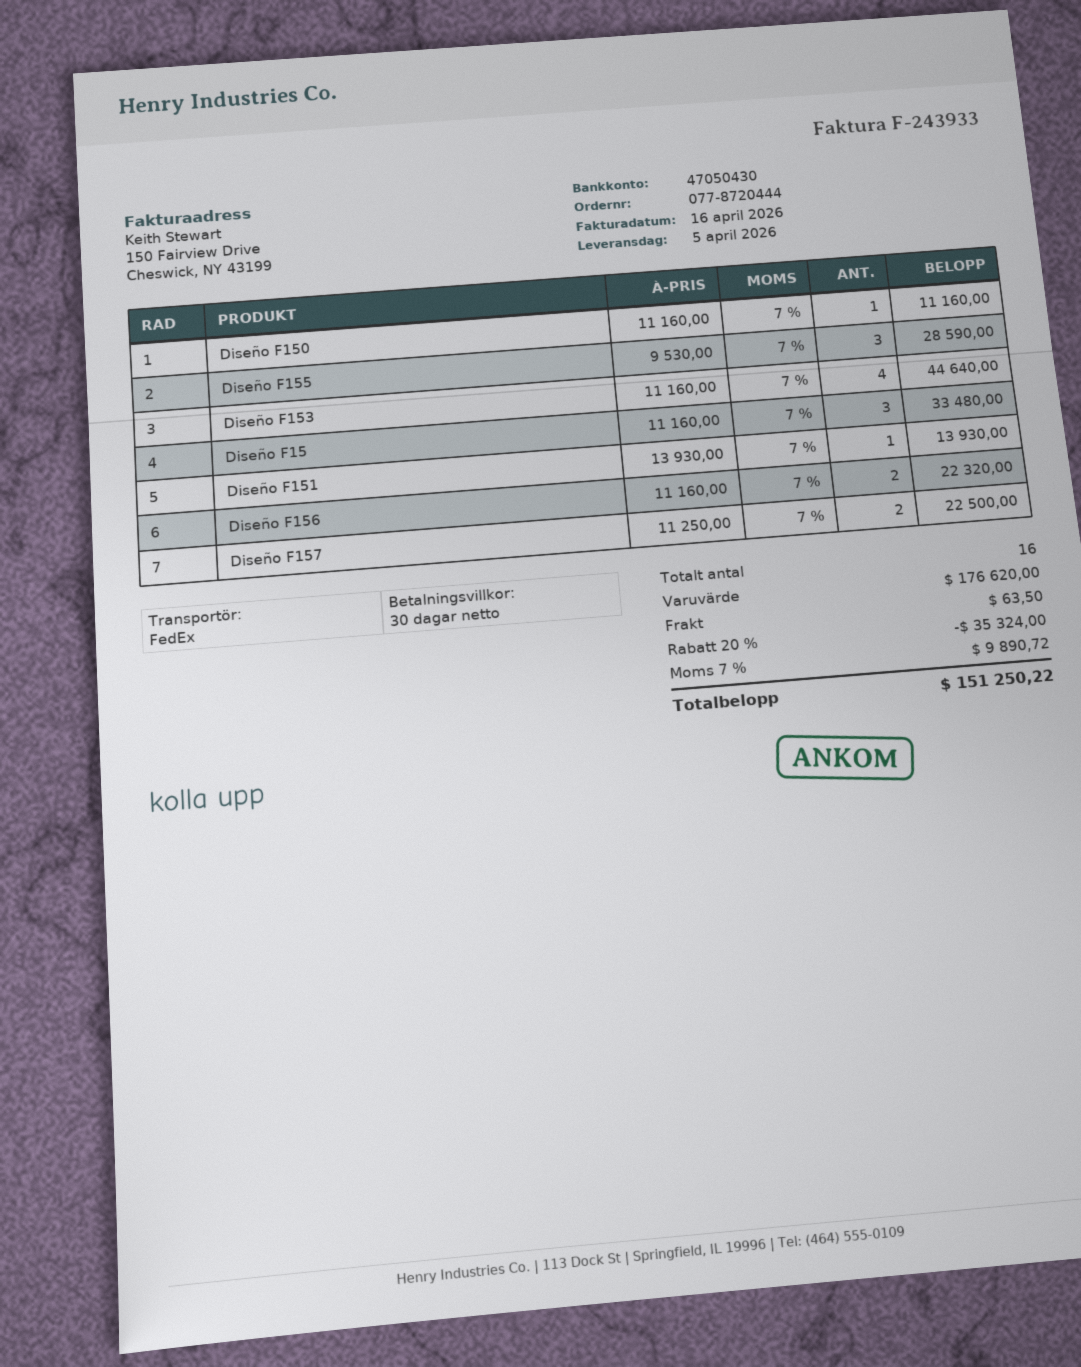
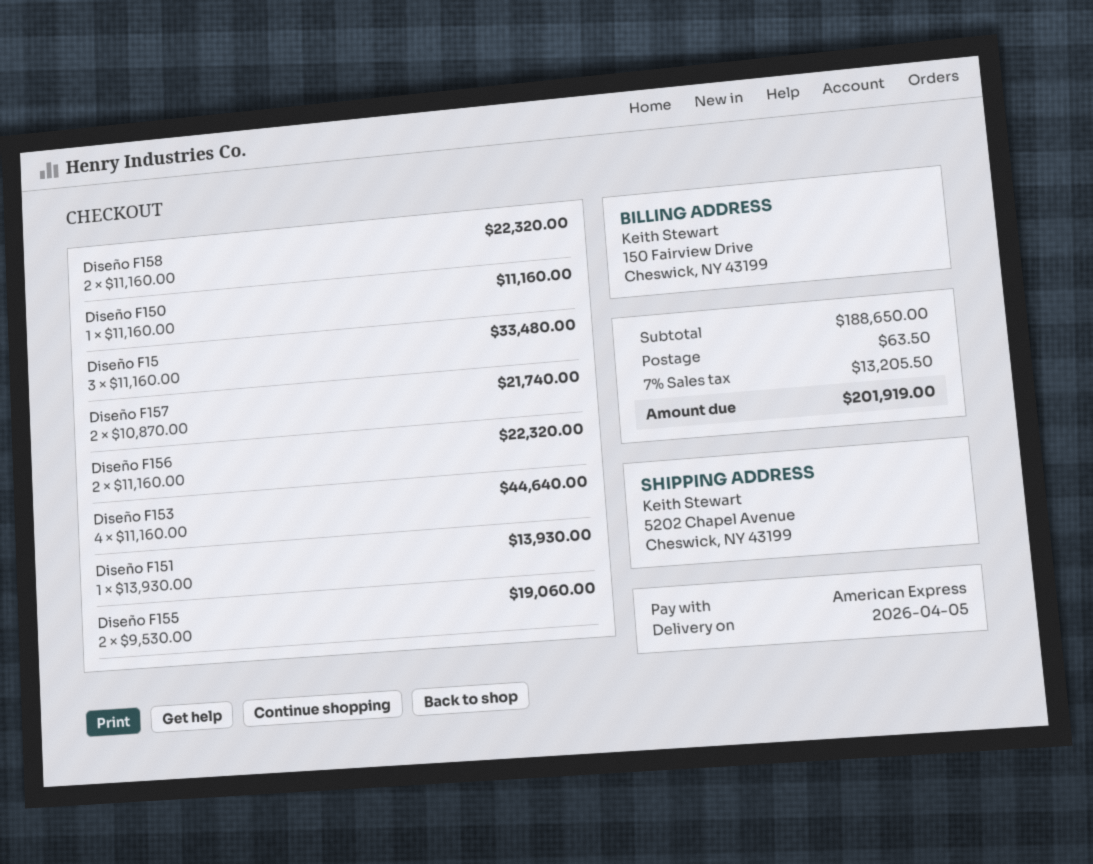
Diseño F155: 3 x 9530.00 = 28590.00 -> 2 x 9530.00 = 19060.00
Diseño F157: 2 x 11250.00 = 22500.00 -> 2 x 10870.00 = 21740.00
Diseño F158: none -> 2 x 11160.00 = 22320.00
subtotal: 176620.00 -> 188650.00
discount: 20% = 35324.00 -> none
tax: 7% = 9890.72 -> 7% = 13205.50
total: 151250.22 -> 201919.00

